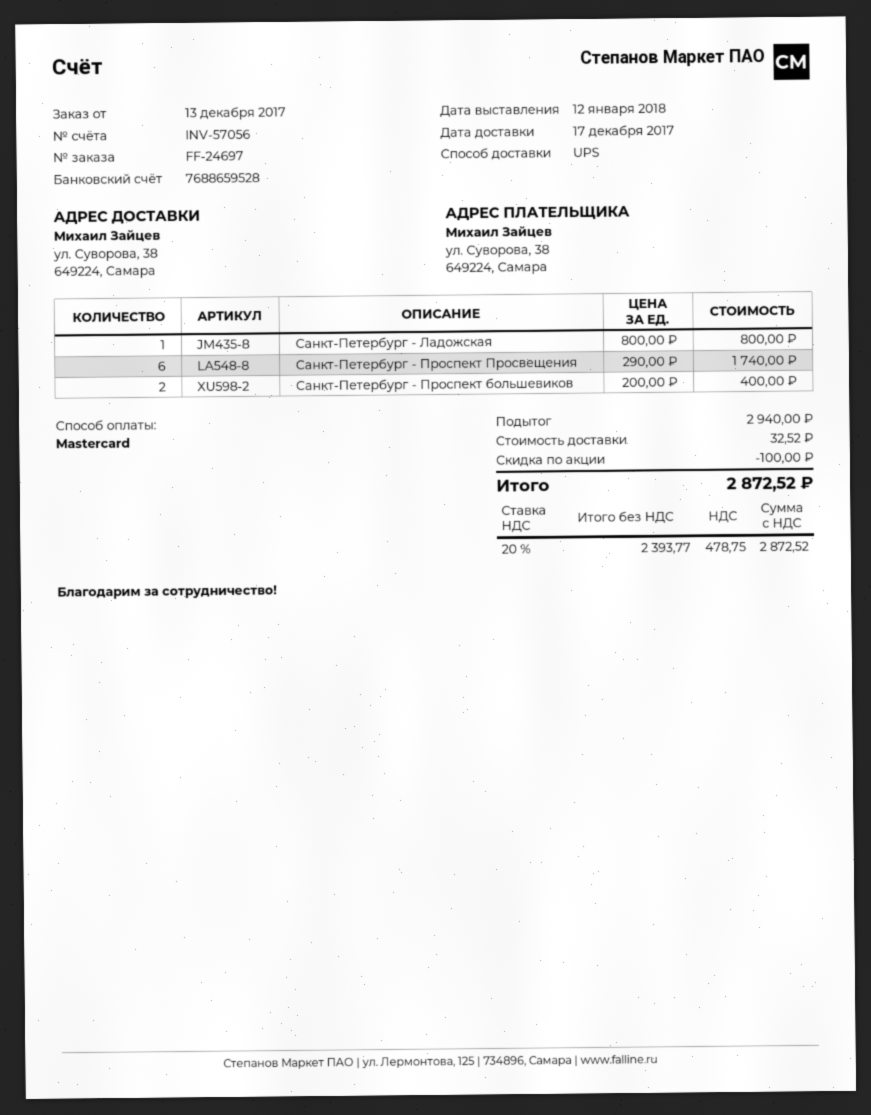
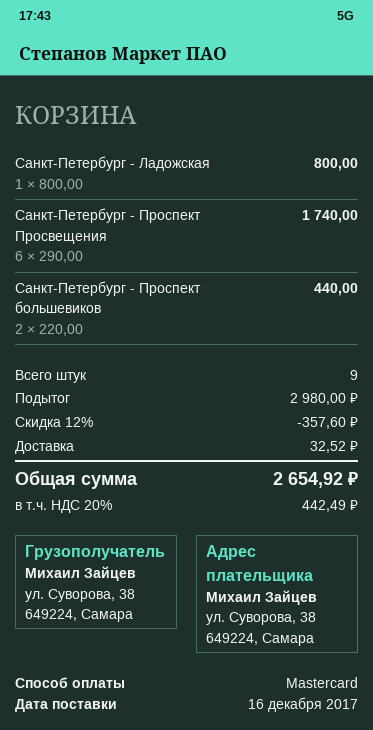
delivery date: 2017-12-17 -> 2017-12-16
Санкт-Петербург - Проспект большевиков: 2 x 200.00 = 400.00 -> 2 x 220.00 = 440.00
subtotal: 2940.00 -> 2980.00
discount: 100.00 -> 357.60
tax: 20% = 478.75 -> 20% = 442.49
total: 2872.52 -> 2654.92

